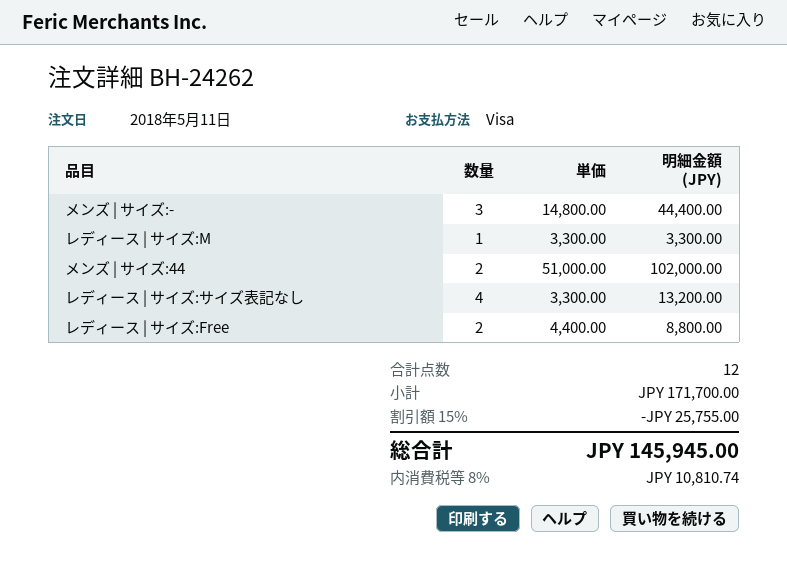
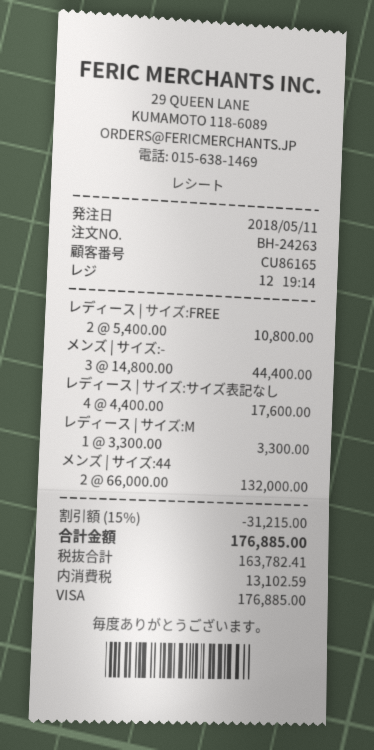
order number: BH-24262 -> BH-24263
メンズ | サイズ:44: 2 x 51000.00 = 102000.00 -> 2 x 66000.00 = 132000.00
レディース | サイズ:サイズ表記なし: 4 x 3300.00 = 13200.00 -> 4 x 4400.00 = 17600.00
レディース | サイズ:Free: 2 x 4400.00 = 8800.00 -> 2 x 5400.00 = 10800.00
discount: 15% = 25755.00 -> 15% = 31215.00
tax: 10810.74 -> 13102.59
total: 145945.00 -> 176885.00

